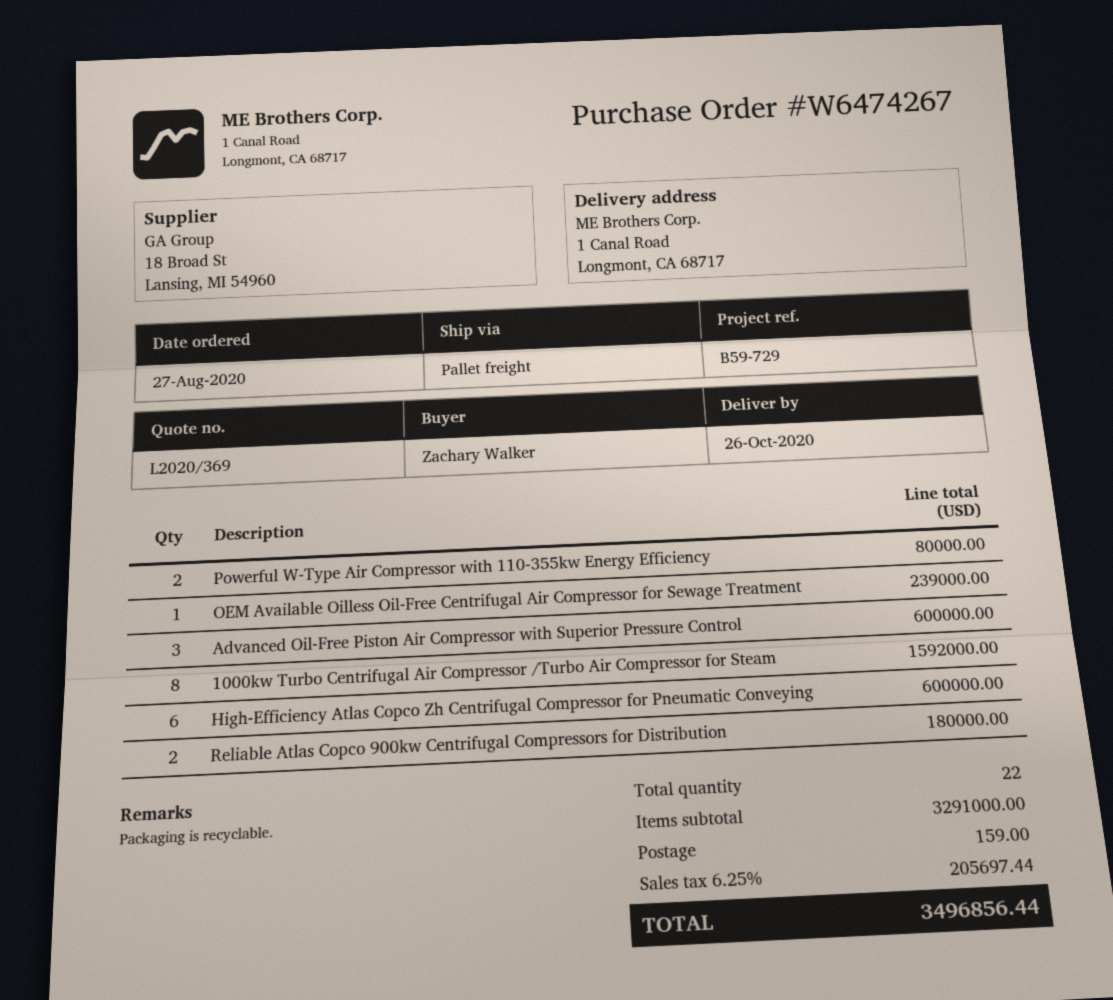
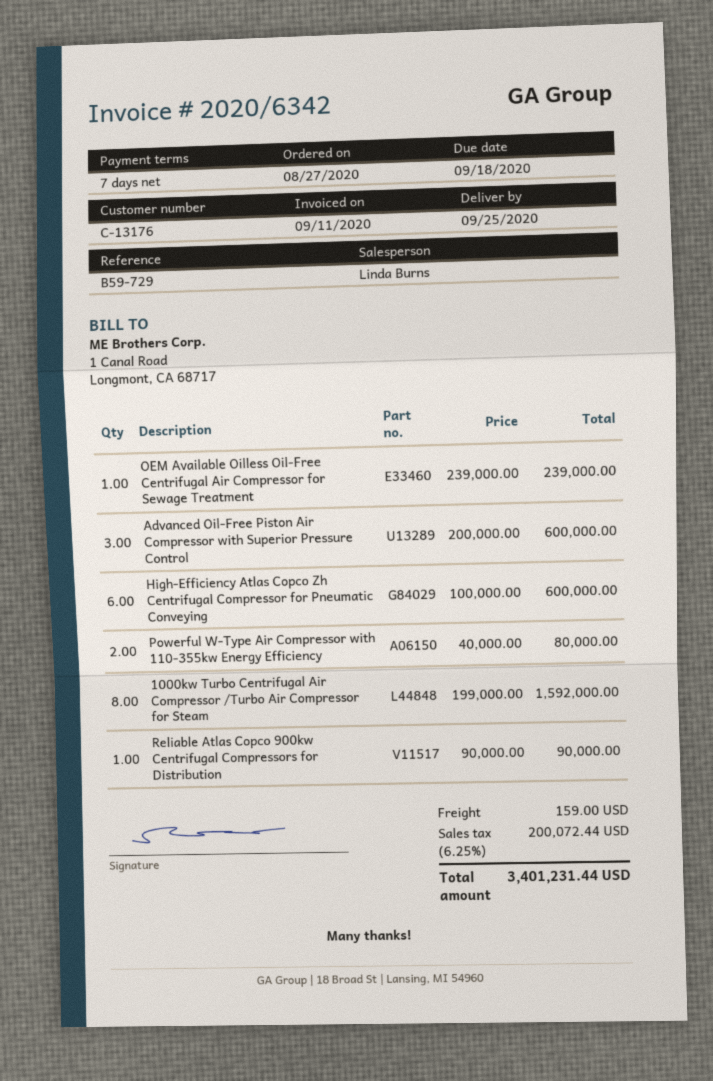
delivery date: 2020-10-26 -> 2020-09-25
Reliable Atlas Copco 900kw Centrifugal Compressors for Distribution: 2 for 180000.00 -> 1 for 90000.00
tax: 6.25% = 205697.44 -> 6.25% = 200072.44
total: 3496856.44 -> 3401231.44

